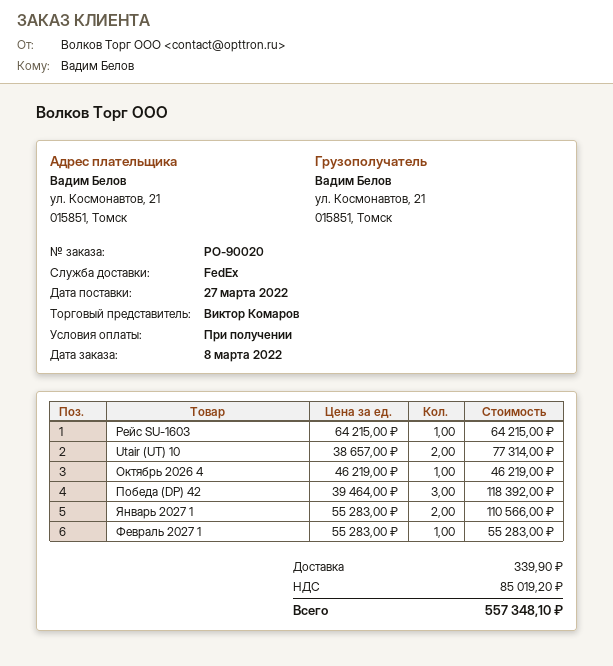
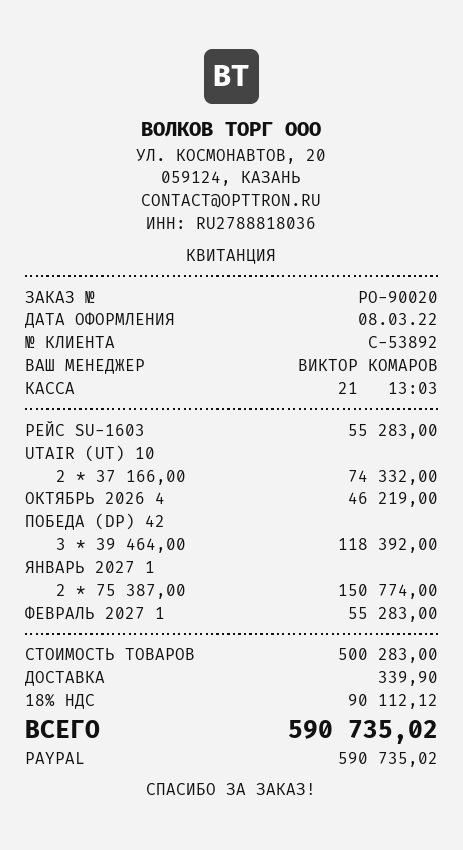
Рейс SU-1603: 1 x 64215.00 = 64215.00 -> 1 x 55283.00 = 55283.00
Utair (UT) 10: 2 x 38657.00 = 77314.00 -> 2 x 37166.00 = 74332.00
Январь 2027 1: 2 x 55283.00 = 110566.00 -> 2 x 75387.00 = 150774.00
tax: 85019.20 -> 90112.12
total: 557348.10 -> 590735.02

